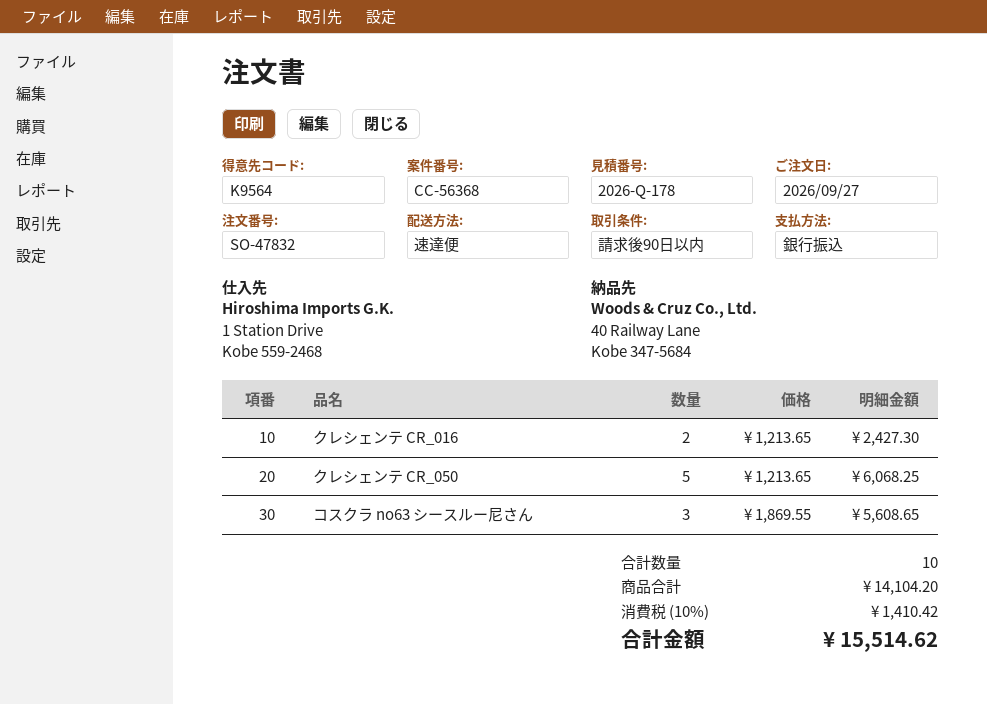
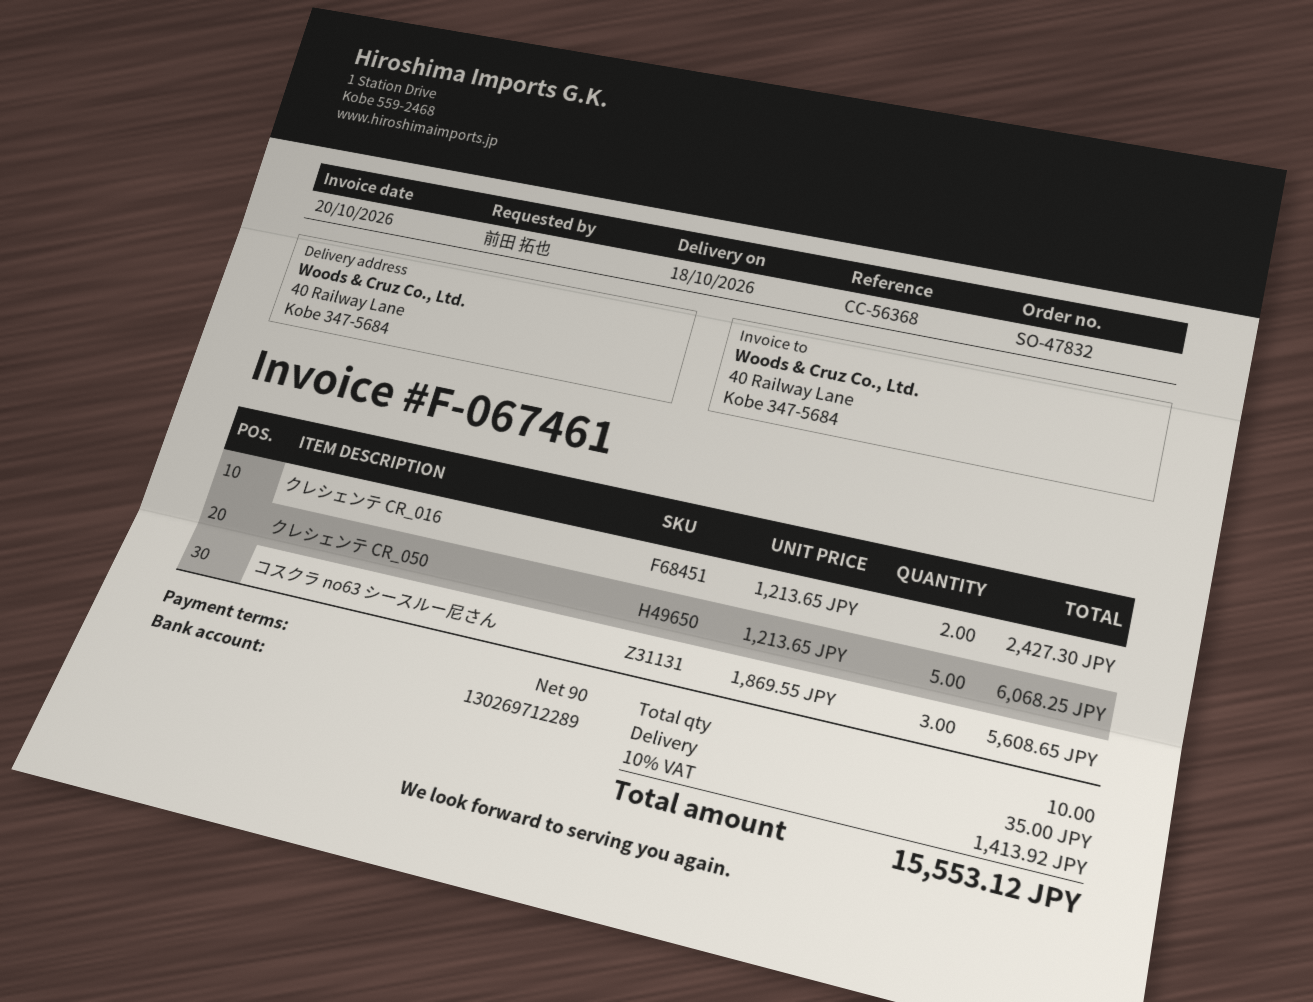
shipping: none -> 35.00
tax: 10% = 1410.42 -> 10% = 1413.92
total: 15514.62 -> 15553.12

